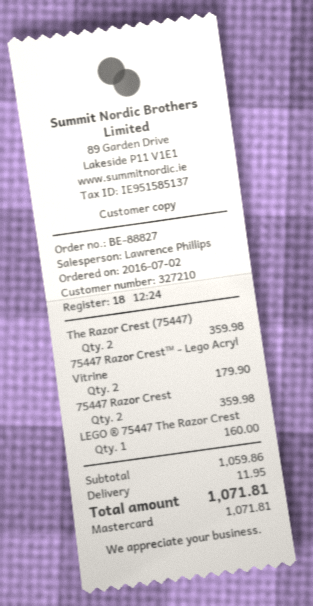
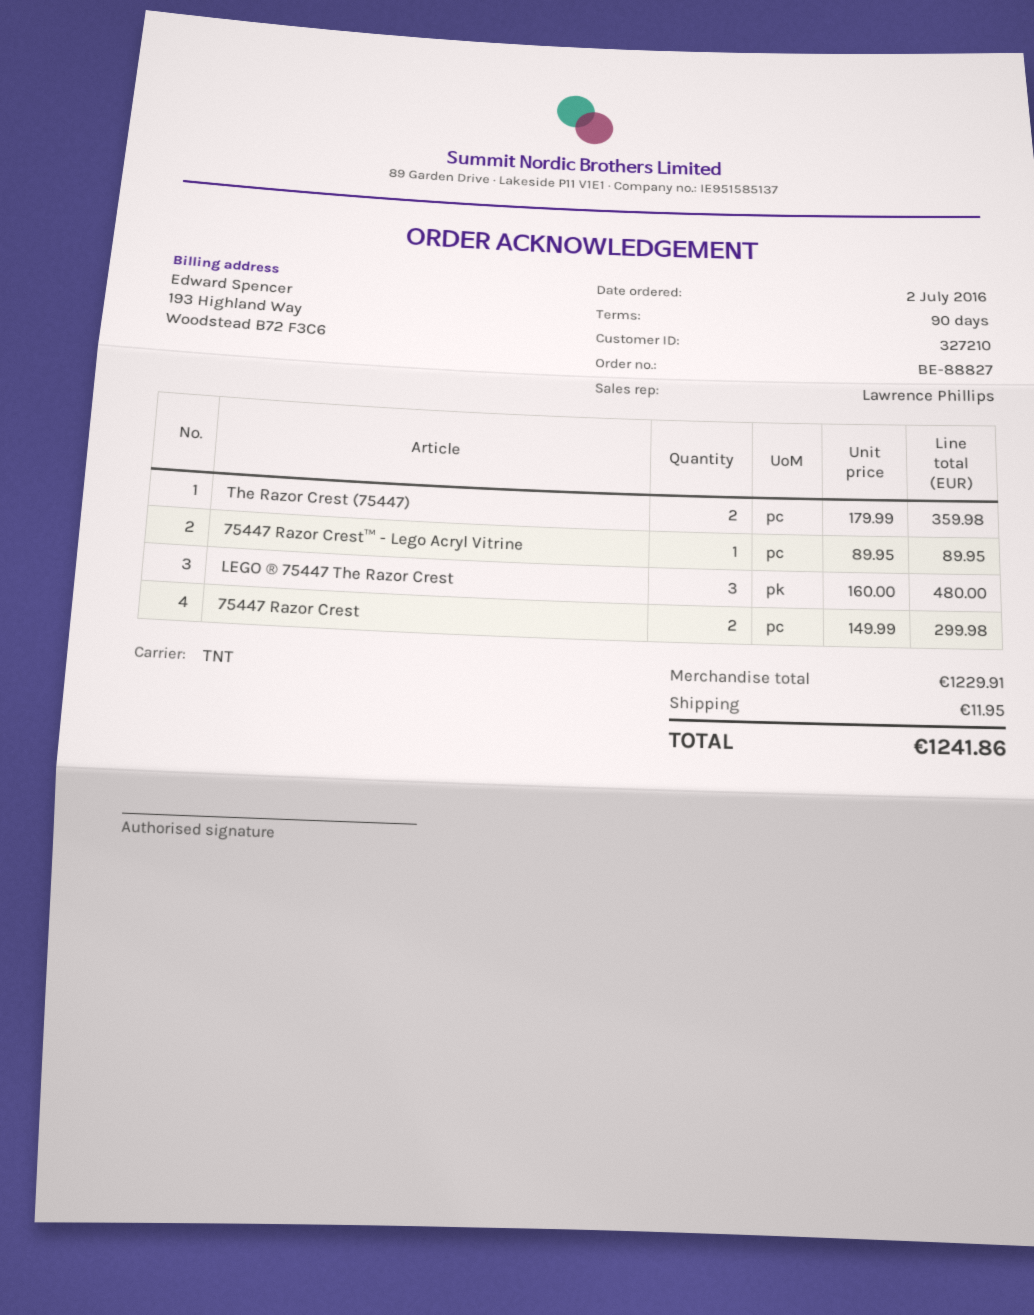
75447 Razor Crest™ - Lego Acryl Vitrine: 2 for 179.90 -> 1 for 89.95
75447 Razor Crest: 2 for 359.98 -> 2 for 299.98
LEGO ® 75447 The Razor Crest: 1 for 160.00 -> 3 for 480.00
subtotal: 1059.86 -> 1229.91
total: 1071.81 -> 1241.86

